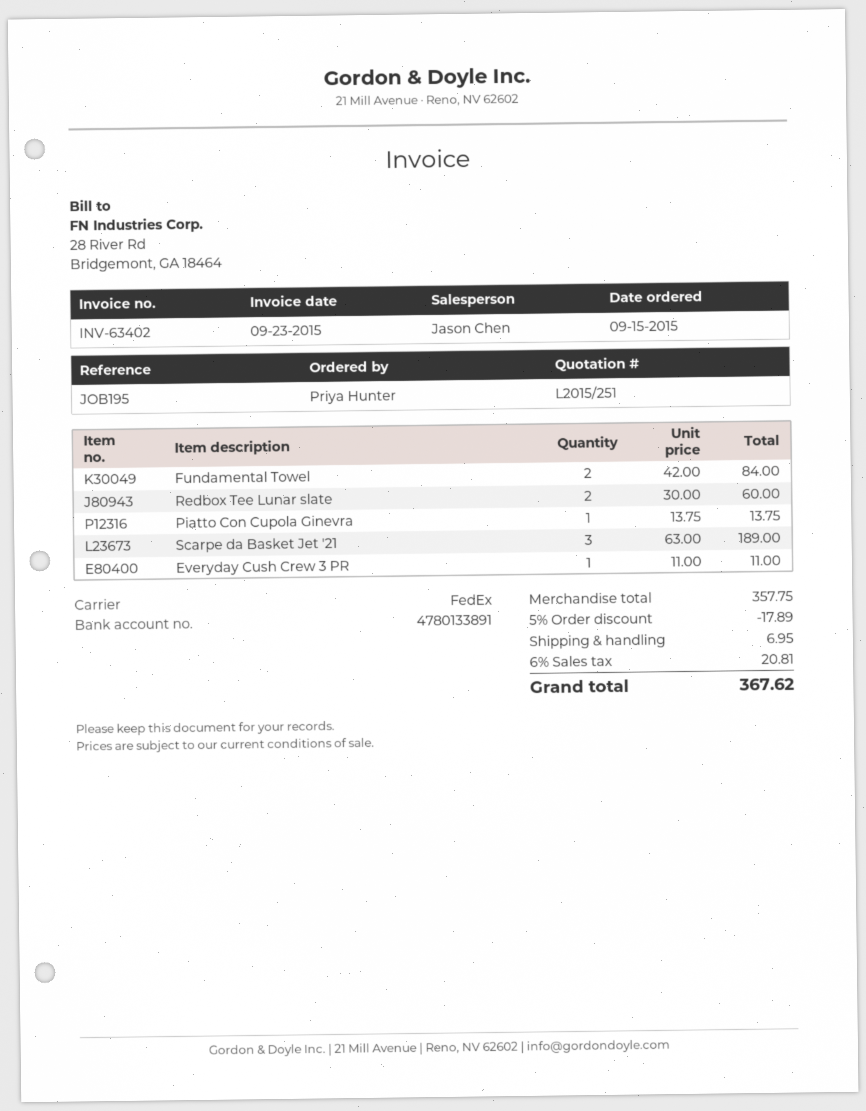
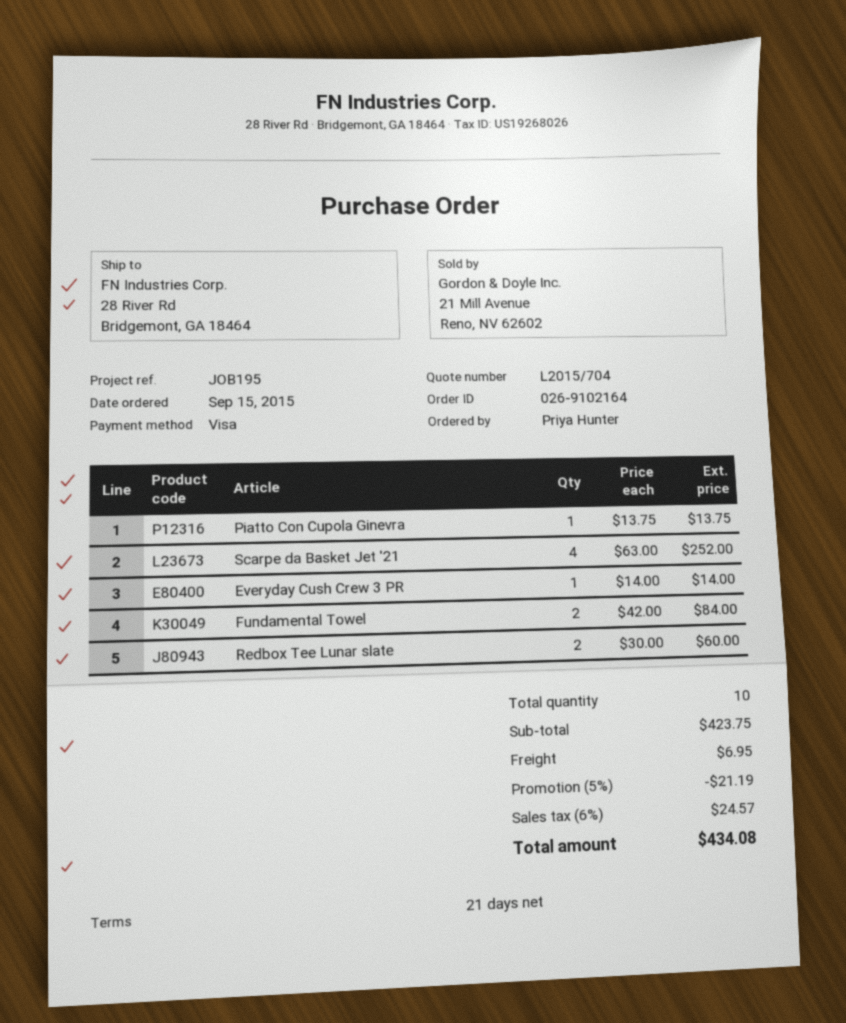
quote number: L2015/251 -> L2015/704
Scarpe da Basket Jet '21: 3 x 63.00 = 189.00 -> 4 x 63.00 = 252.00
Everyday Cush Crew 3 PR: 1 x 11.00 = 11.00 -> 1 x 14.00 = 14.00
subtotal: 357.75 -> 423.75
discount: 5% = 17.89 -> 5% = 21.19
tax: 6% = 20.81 -> 6% = 24.57
total: 367.62 -> 434.08

